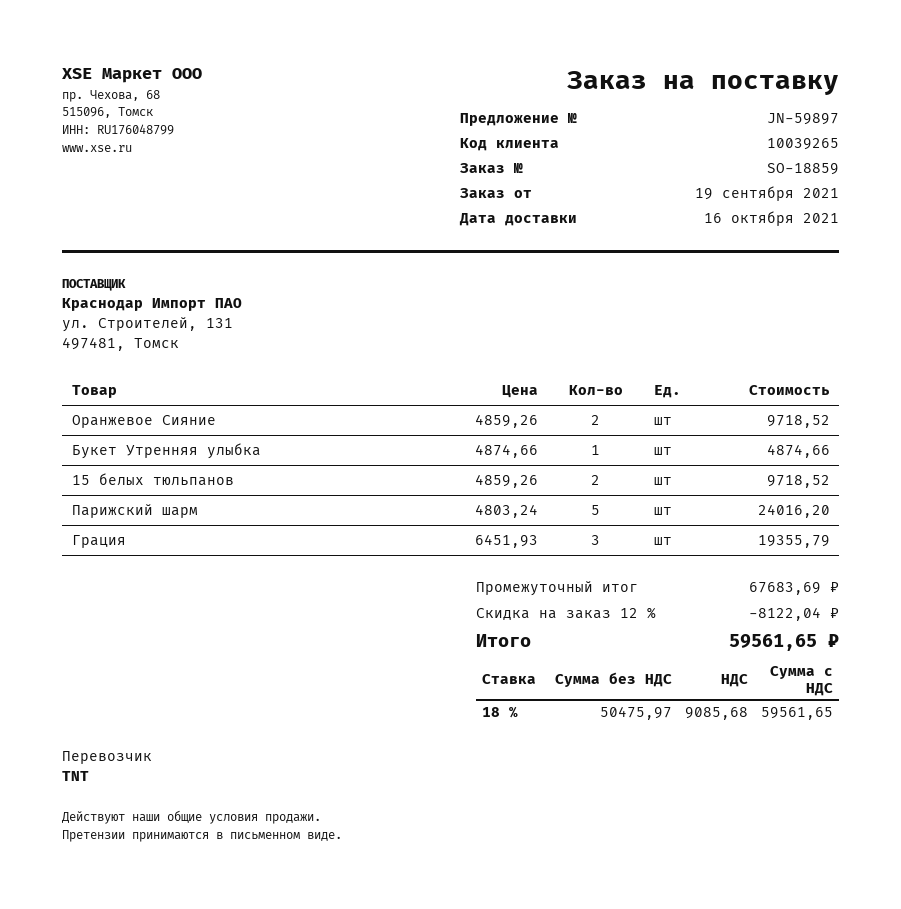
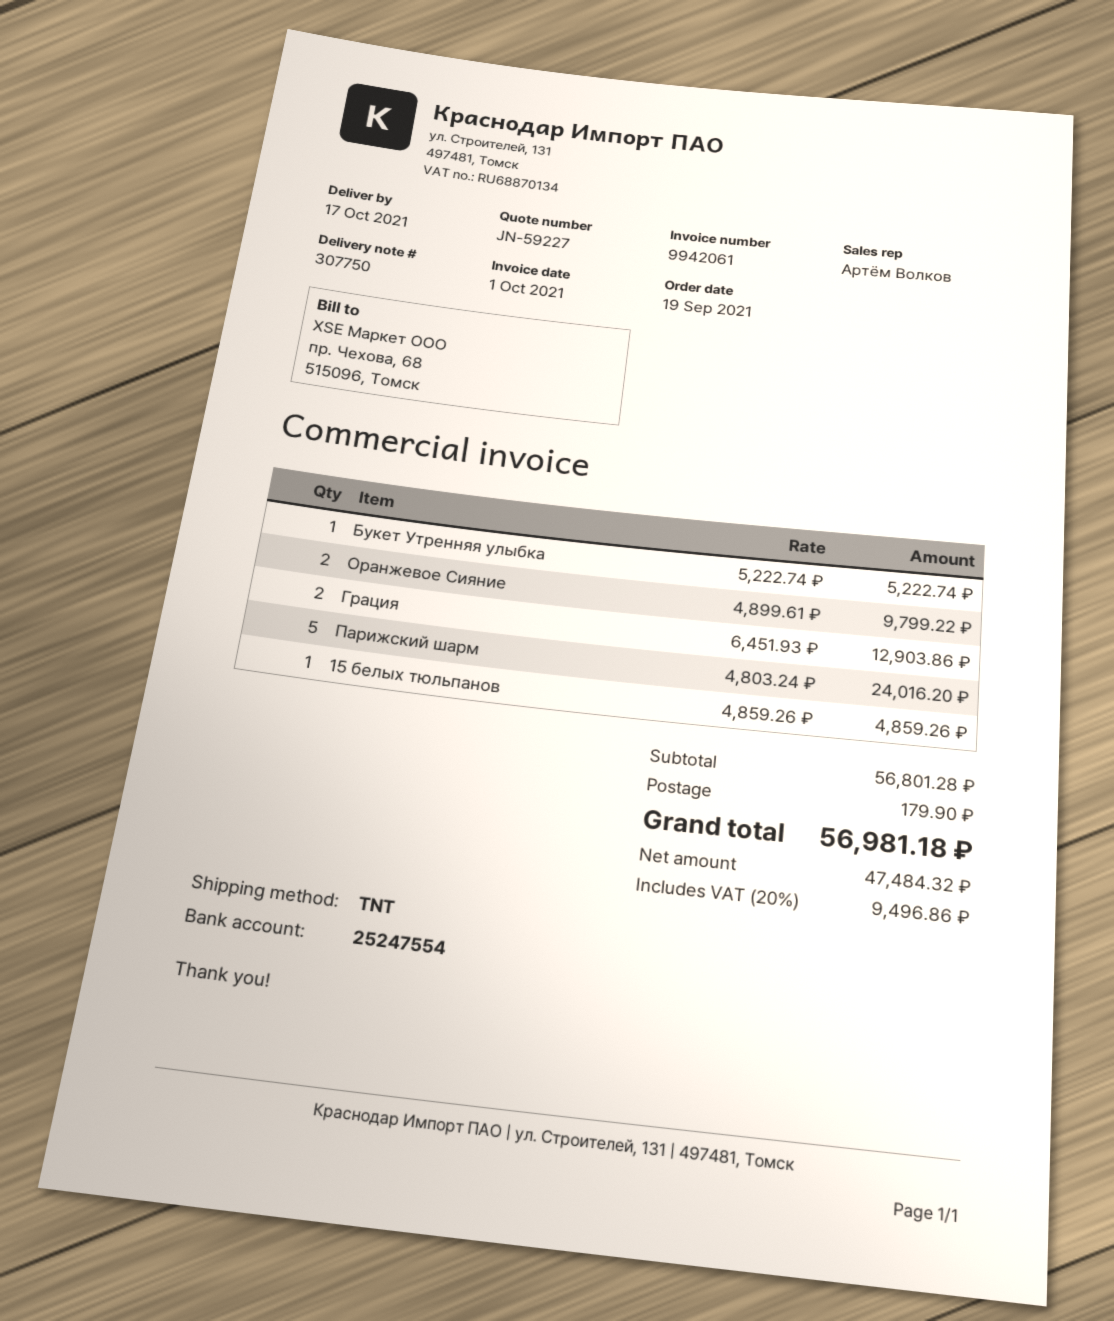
quote number: JN-59897 -> JN-59227
delivery date: 2021-10-16 -> 2021-10-17
Оранжевое Сияние: 2 x 4859.26 = 9718.52 -> 2 x 4899.61 = 9799.22
Букет Утренняя улыбка: 1 x 4874.66 = 4874.66 -> 1 x 5222.74 = 5222.74
15 белых тюльпанов: 2 x 4859.26 = 9718.52 -> 1 x 4859.26 = 4859.26
Грация: 3 x 6451.93 = 19355.79 -> 2 x 6451.93 = 12903.86
subtotal: 67683.69 -> 56801.28
discount: 12% = 8122.04 -> none
shipping: none -> 179.90
net: 50475.97 -> 47484.32
tax: 18% = 9085.68 -> 20% = 9496.86
total: 59561.65 -> 56981.18

